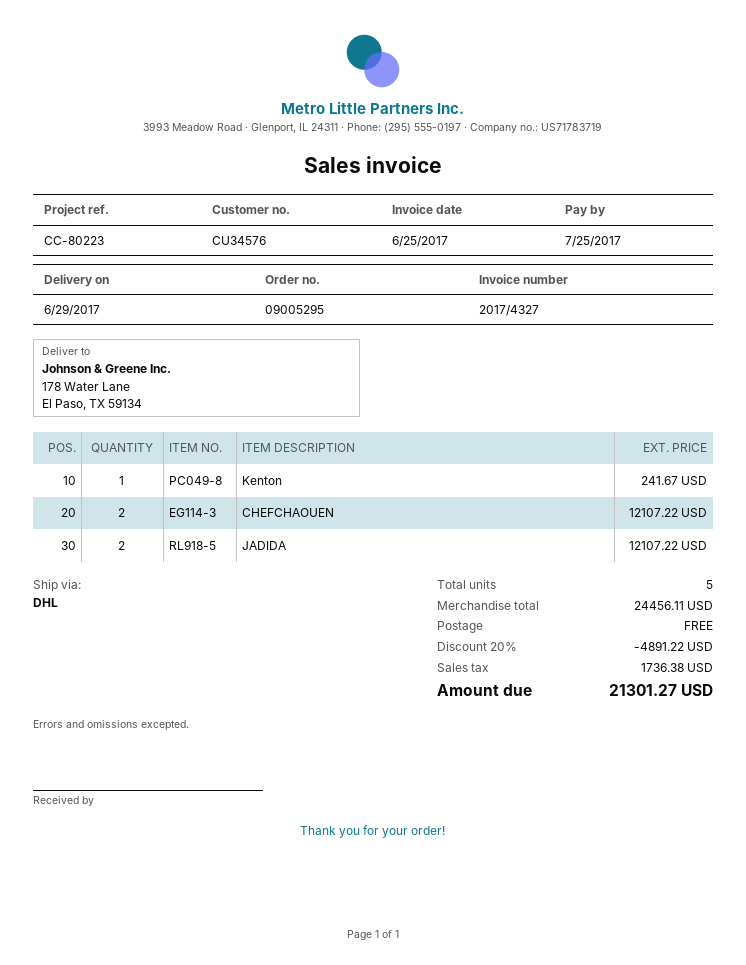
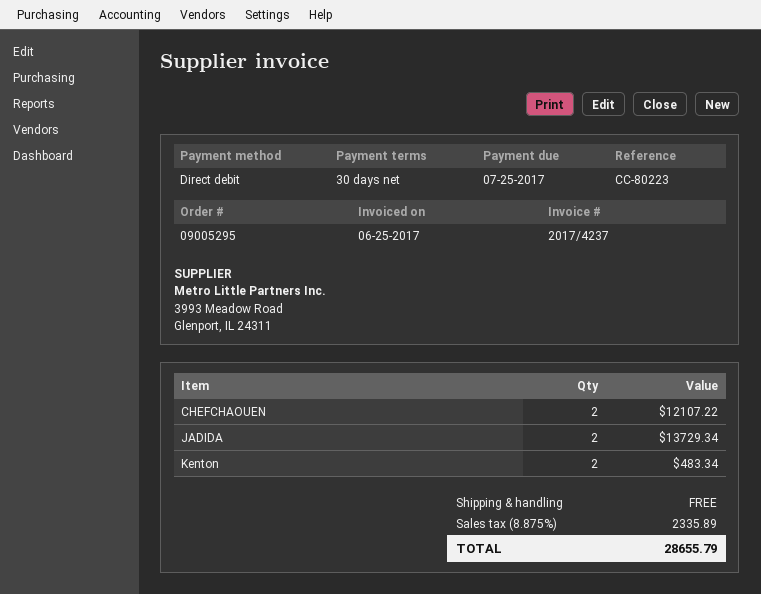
invoice number: 2017/4327 -> 2017/4237
Kenton: 1 for 241.67 -> 2 for 483.34
JADIDA: 2 for 12107.22 -> 2 for 13729.34
discount: 20% = 4891.22 -> none
tax: 1736.38 -> 2335.89
total: 21301.27 -> 28655.79

